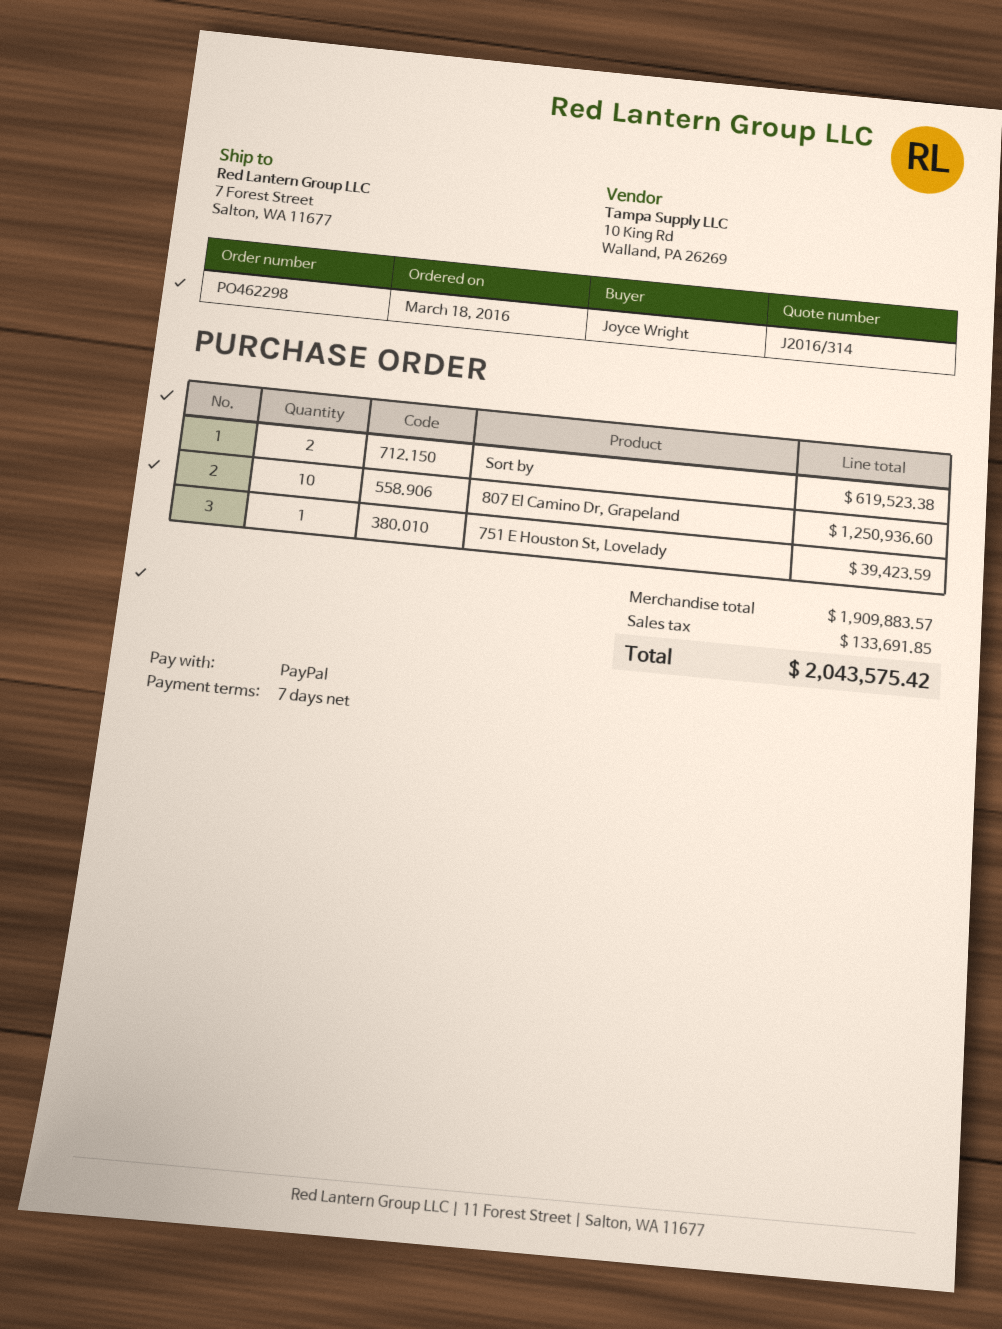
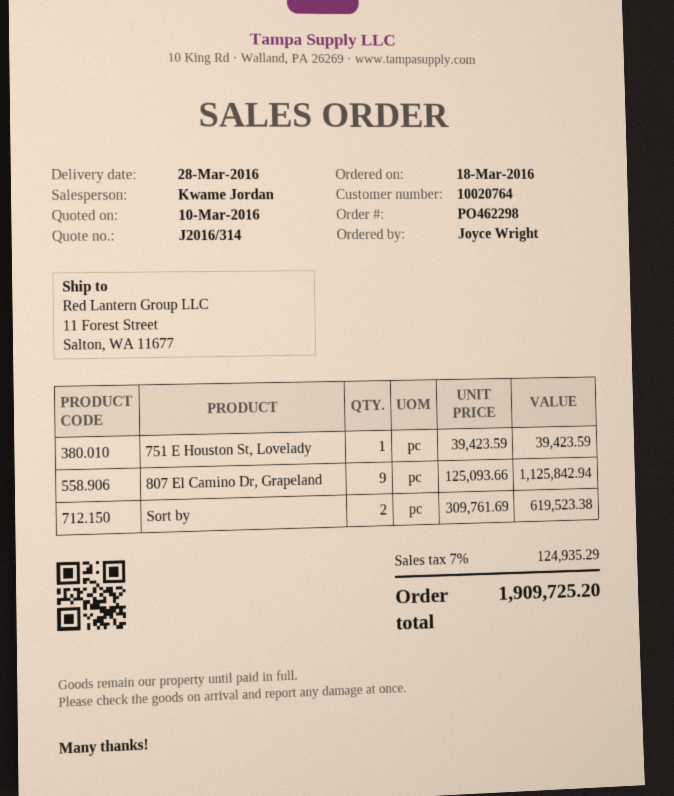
ship to: 7 Forest Street, Salton, WA 11677 -> 11 Forest Street, Salton, WA 11677
807 El Camino Dr, Grapeland: 10 for 1250936.60 -> 9 for 1125842.94
tax: 133691.85 -> 124935.29
total: 2043575.42 -> 1909725.20

